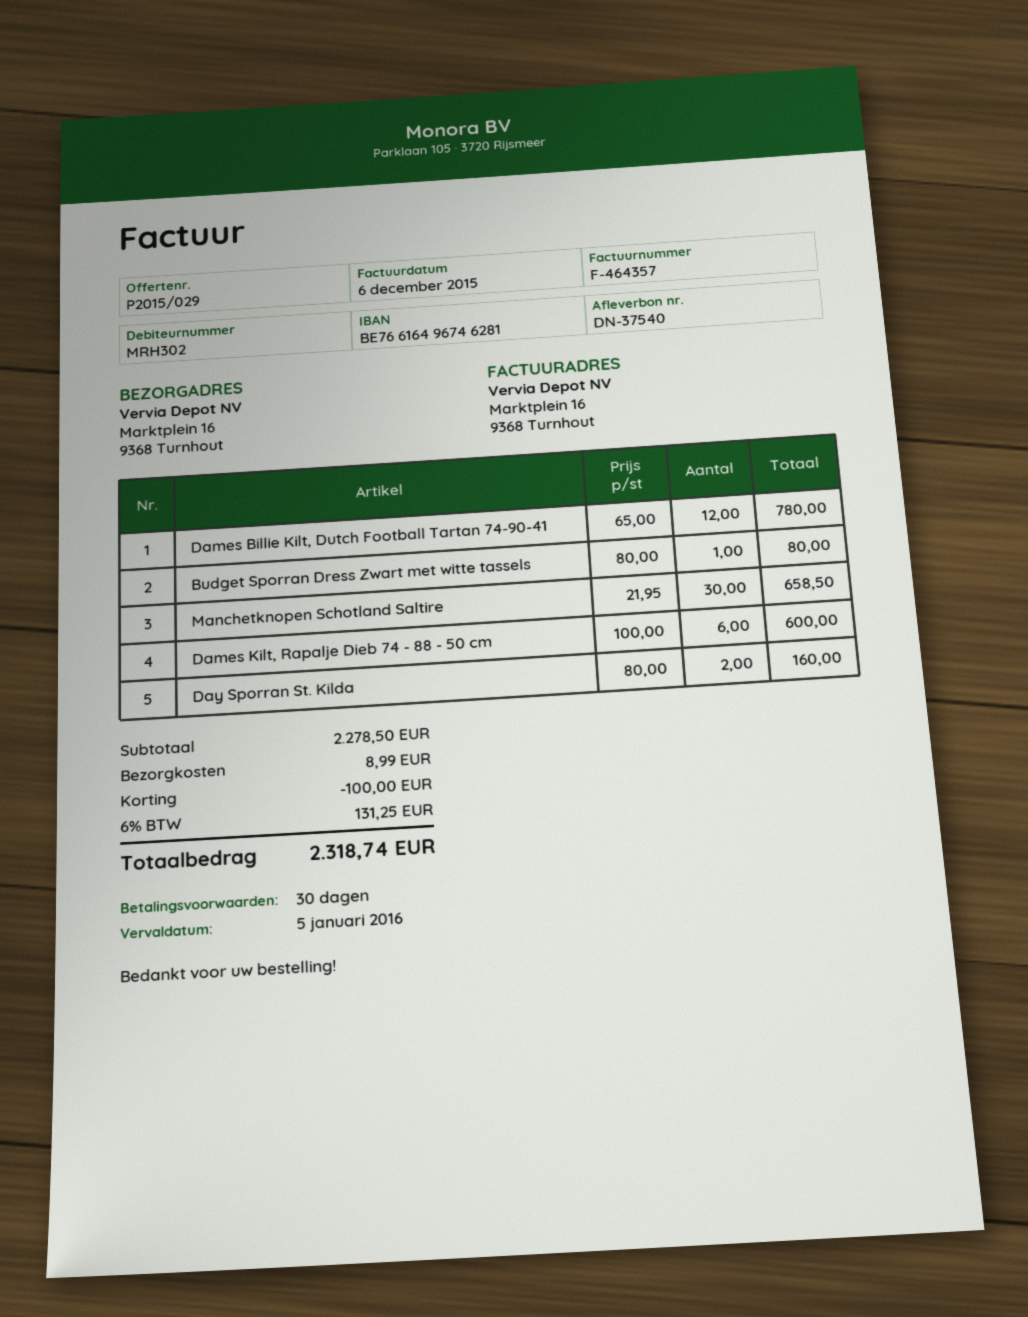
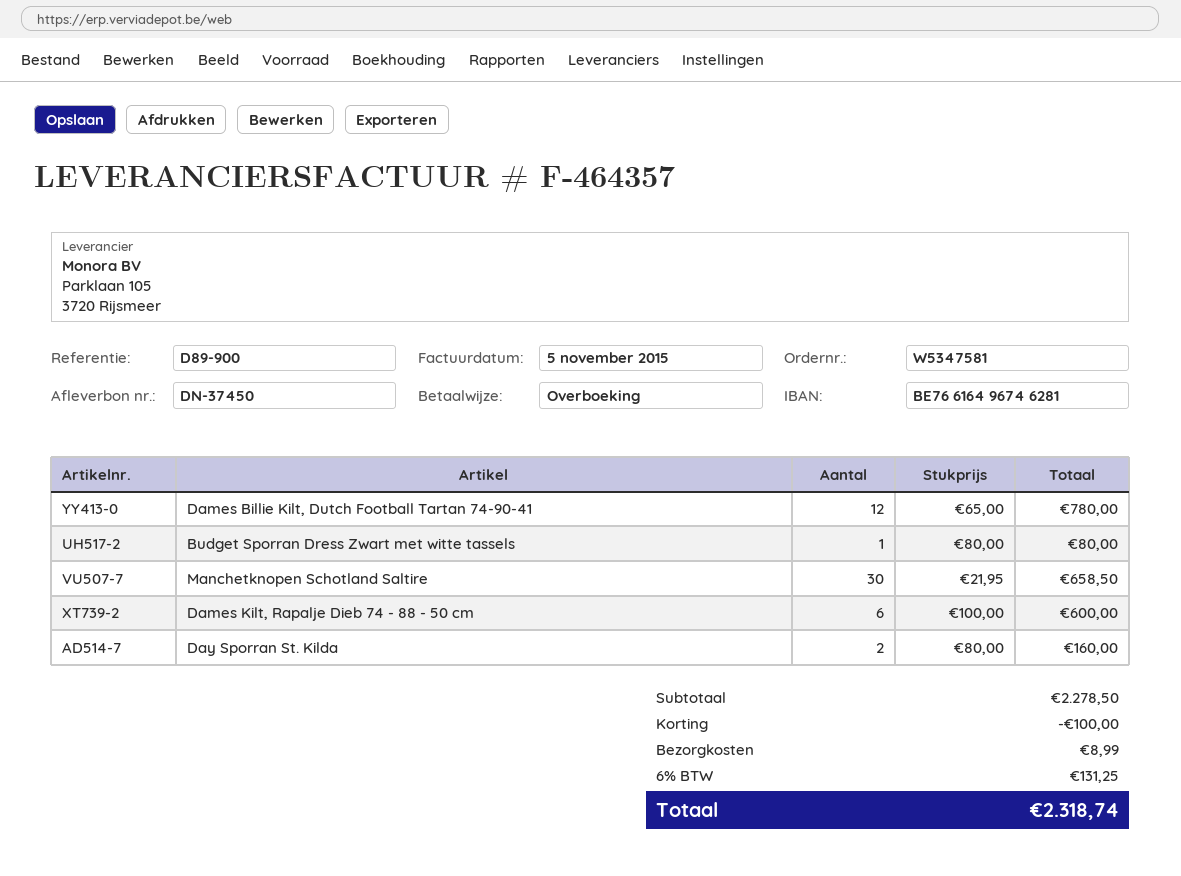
delivery note number: DN-37540 -> DN-37450
invoice date: 2015-12-06 -> 2015-11-05

